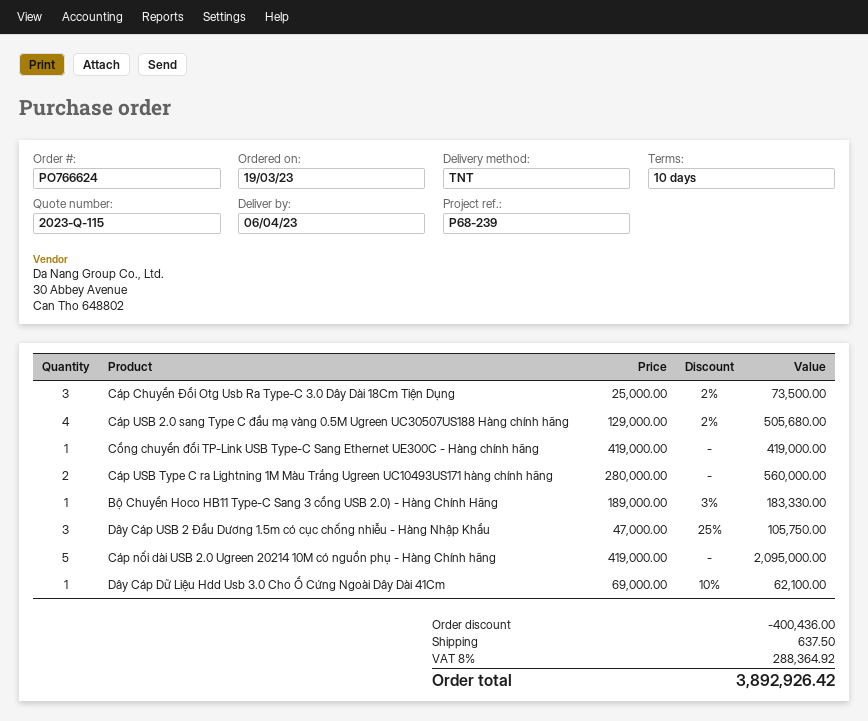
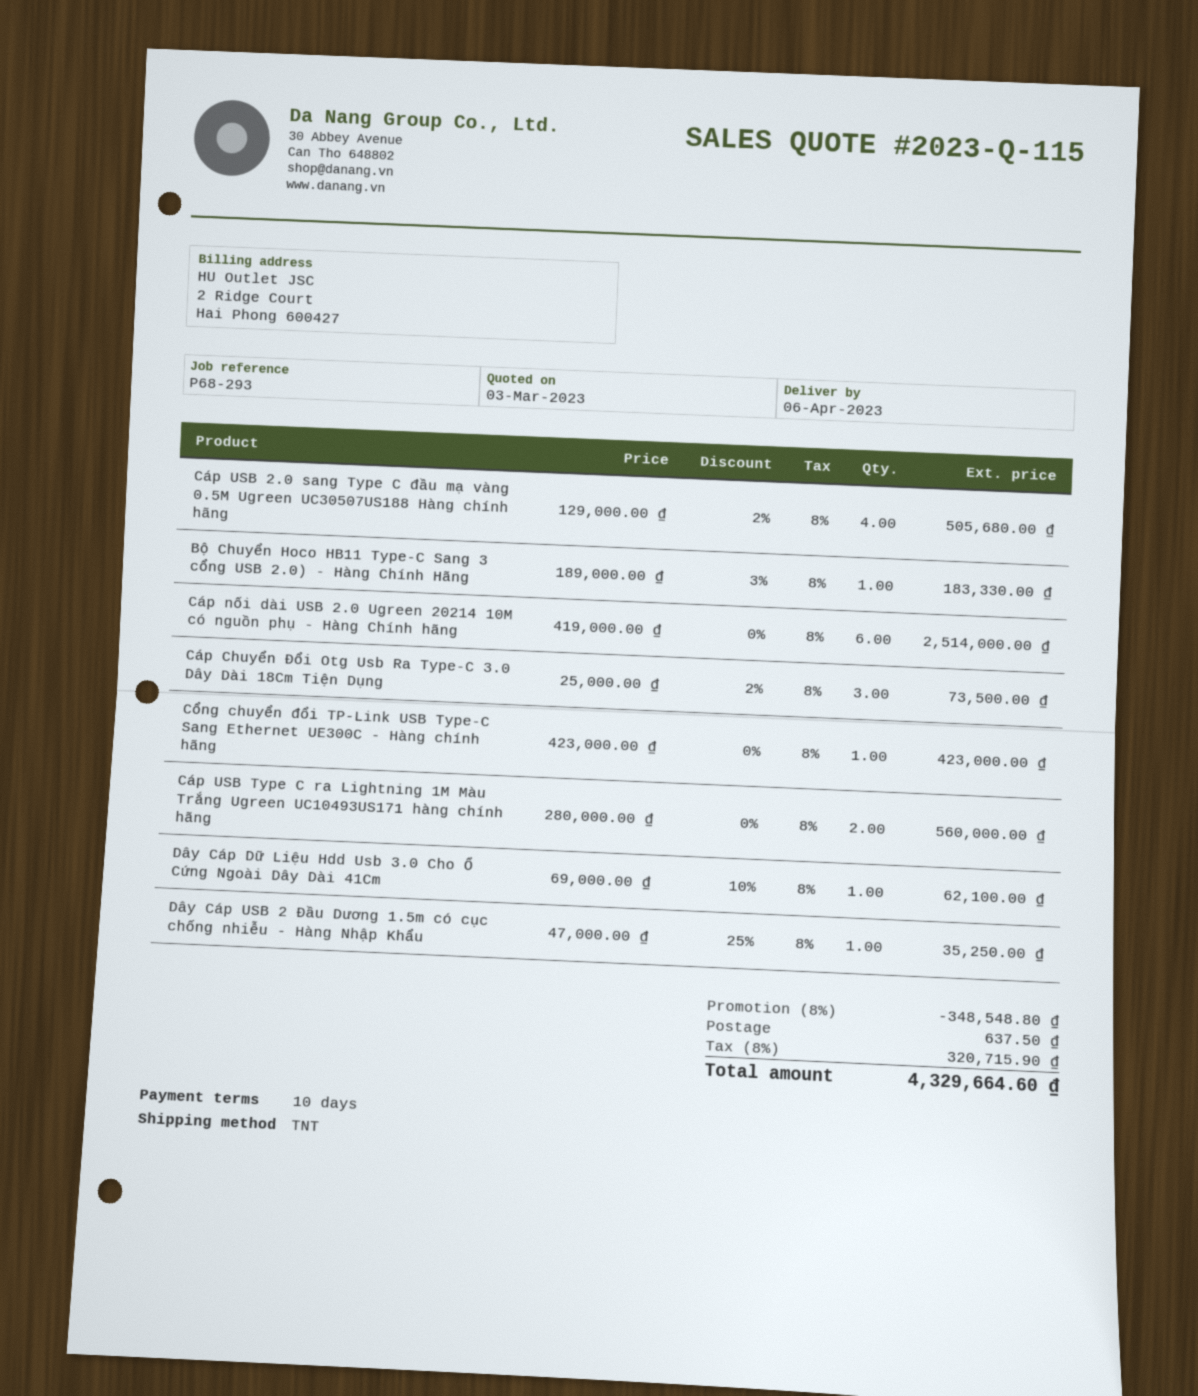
reference: P68-239 -> P68-293
Cổng chuyển đổi TP-Link USB Type-C Sang Ethernet UE300C - Hàng chính hãng: 1 x 419000.00 = 419000.00 -> 1 x 423000.00 = 423000.00
Dây Cáp USB 2 Đầu Dương 1.5m có cục chống nhiễu - Hàng Nhập Khẩu: 3 x 47000.00 - 25% = 105750.00 -> 1 x 47000.00 - 25% = 35250.00
Cáp nối dài USB 2.0 Ugreen 20214 10M có nguồn phụ - Hàng Chính hãng: 5 x 419000.00 = 2095000.00 -> 6 x 419000.00 = 2514000.00
discount: 400436.00 -> 348548.80
tax: 8% = 288364.92 -> 8% = 320715.90
total: 3892926.42 -> 4329664.60

